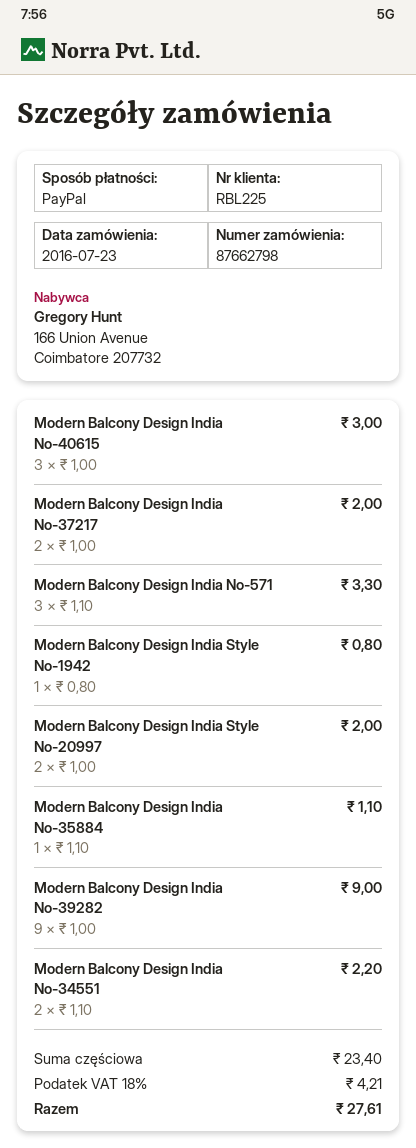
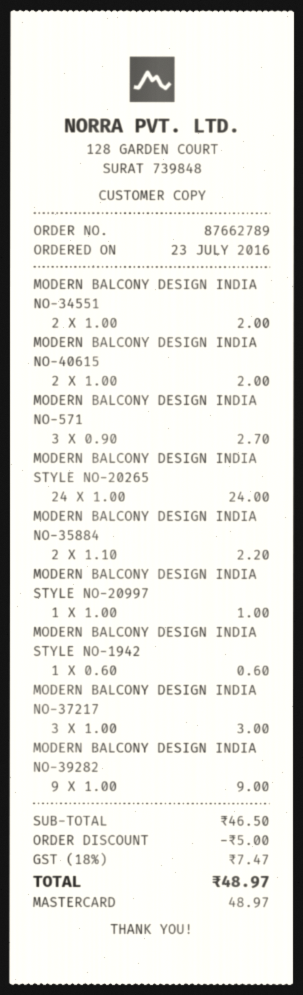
order number: 87662798 -> 87662789
payment method: PayPal -> Mastercard
Modern Balcony Design India No-40615: 3 x 1.00 = 3.00 -> 2 x 1.00 = 2.00
Modern Balcony Design India No-37217: 2 x 1.00 = 2.00 -> 3 x 1.00 = 3.00
Modern Balcony Design India No-571: 3 x 1.10 = 3.30 -> 3 x 0.90 = 2.70
Modern Balcony Design India Style No-1942: 1 x 0.80 = 0.80 -> 1 x 0.60 = 0.60
Modern Balcony Design India Style No-20997: 2 x 1.00 = 2.00 -> 1 x 1.00 = 1.00
Modern Balcony Design India No-35884: 1 x 1.10 = 1.10 -> 2 x 1.10 = 2.20
Modern Balcony Design India No-34551: 2 x 1.10 = 2.20 -> 2 x 1.00 = 2.00
MODERN BALCONY DESIGN INDIA STYLE NO-20265: none -> 24 x 1.00 = 24.00
subtotal: 23.40 -> 46.50
discount: none -> 5.00
tax: 18% = 4.21 -> 18% = 7.47
total: 27.61 -> 48.97

